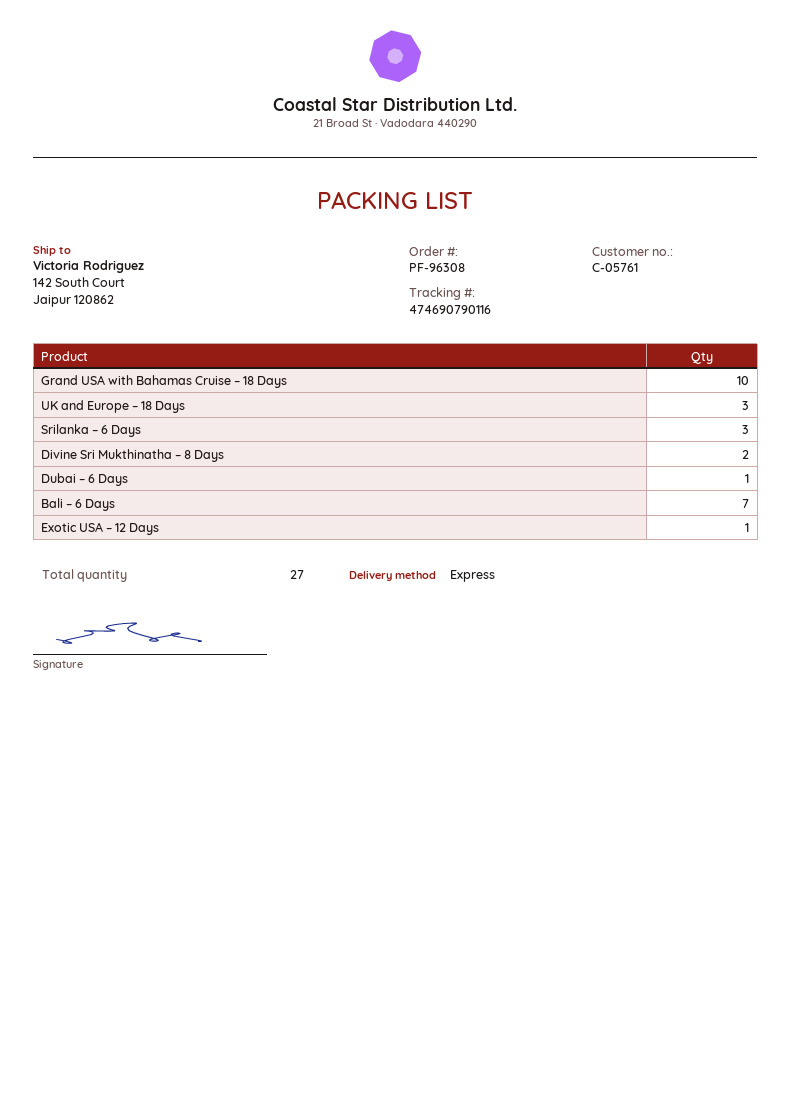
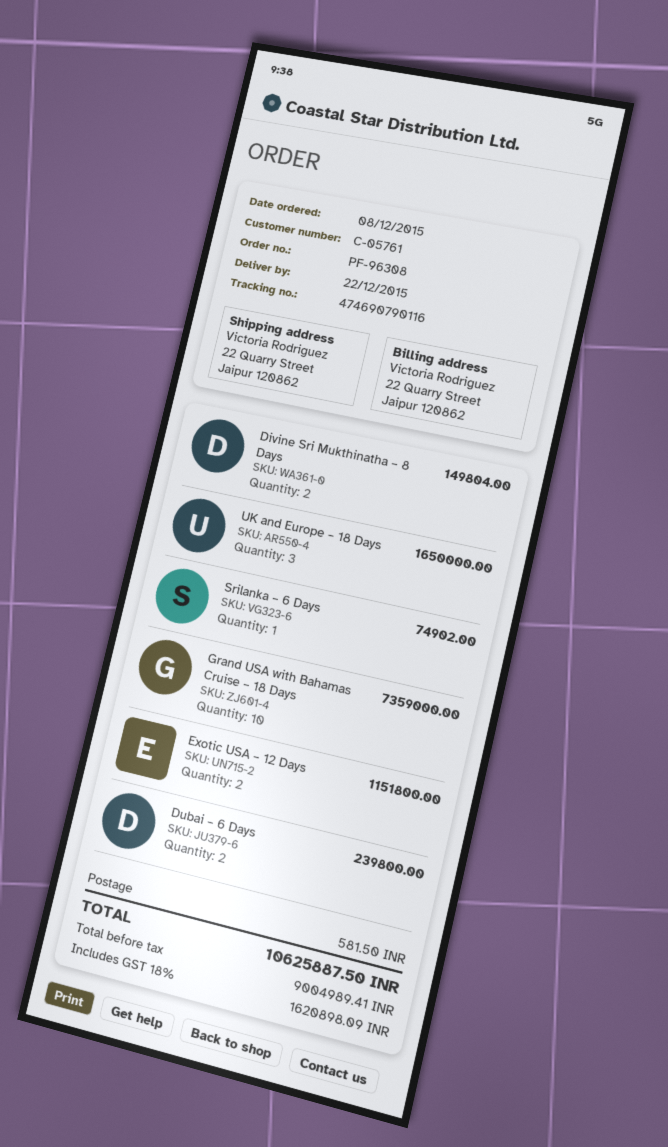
ship to: 142 South Court, Jaipur 120862 -> 22 Quarry Street, Jaipur 120862
Srilanka – 6 Days: 3 -> 1
Dubai – 6 Days: 1 -> 2
Bali – 6 Days: 7 -> none
Exotic USA – 12 Days: 1 -> 2

